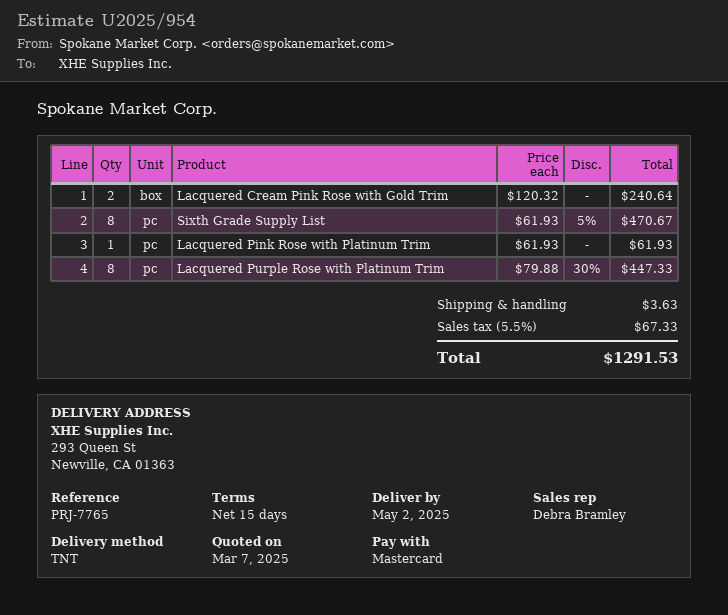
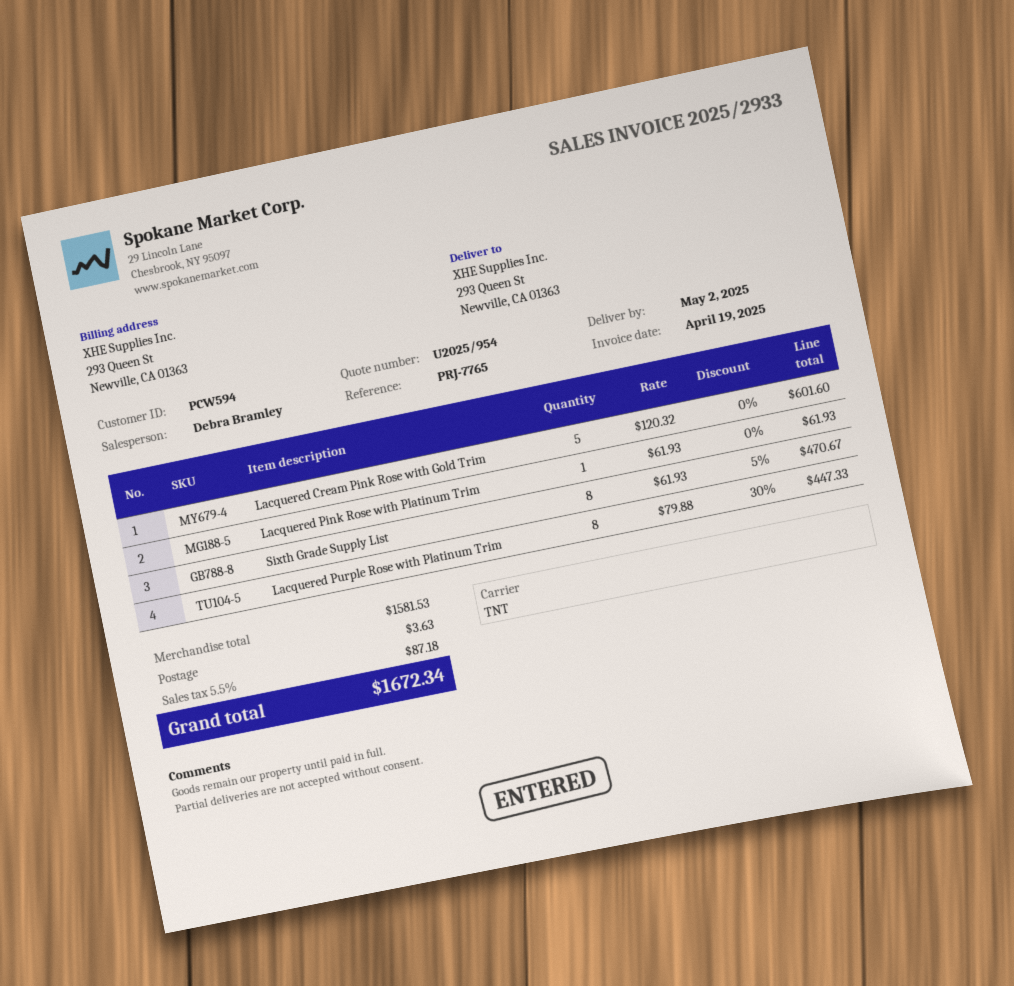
Lacquered Cream Pink Rose with Gold Trim: 2 x 120.32 = 240.64 -> 5 x 120.32 = 601.60
tax: 5.5% = 67.33 -> 5.5% = 87.18
total: 1291.53 -> 1672.34

